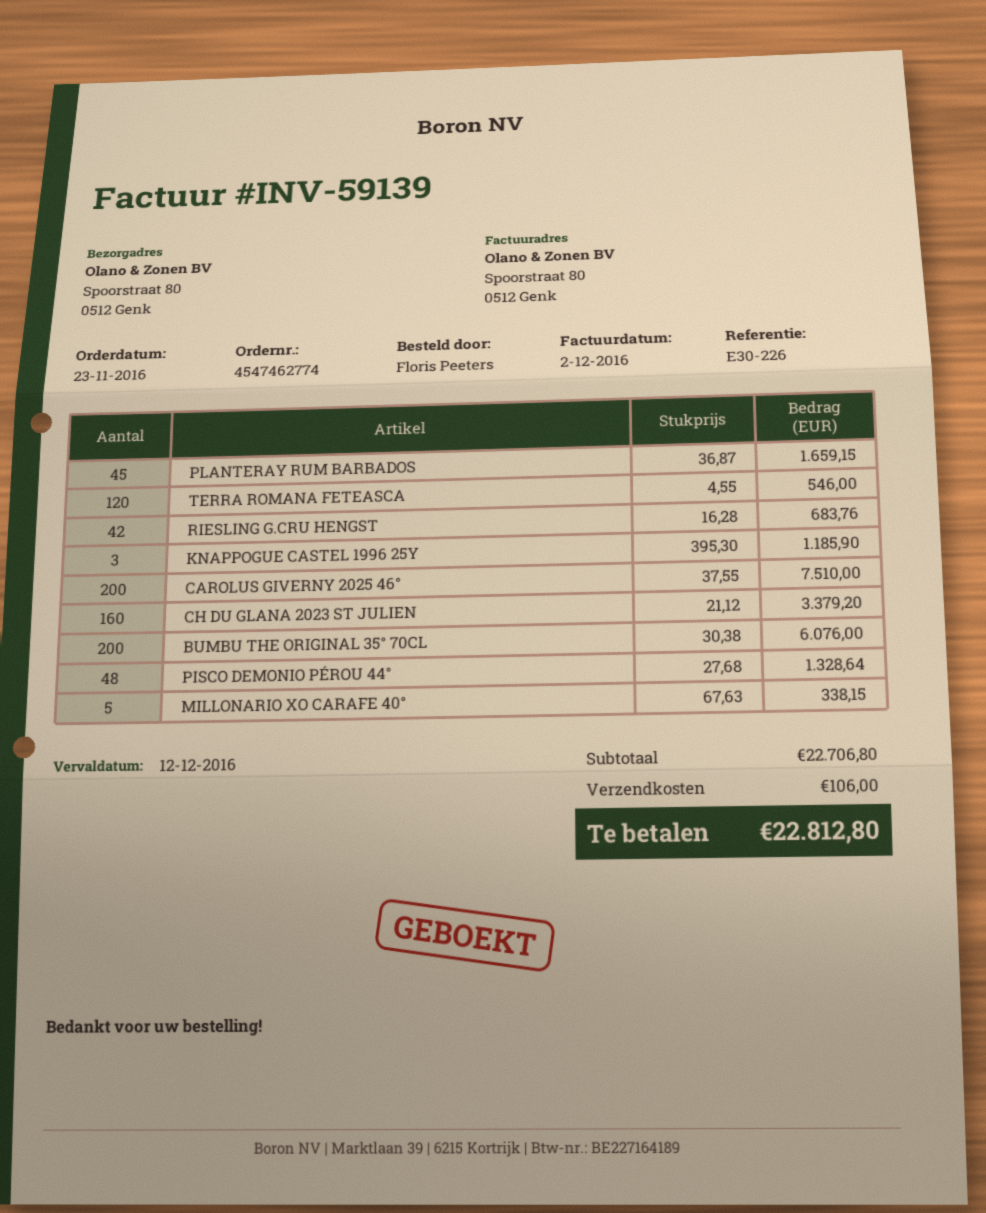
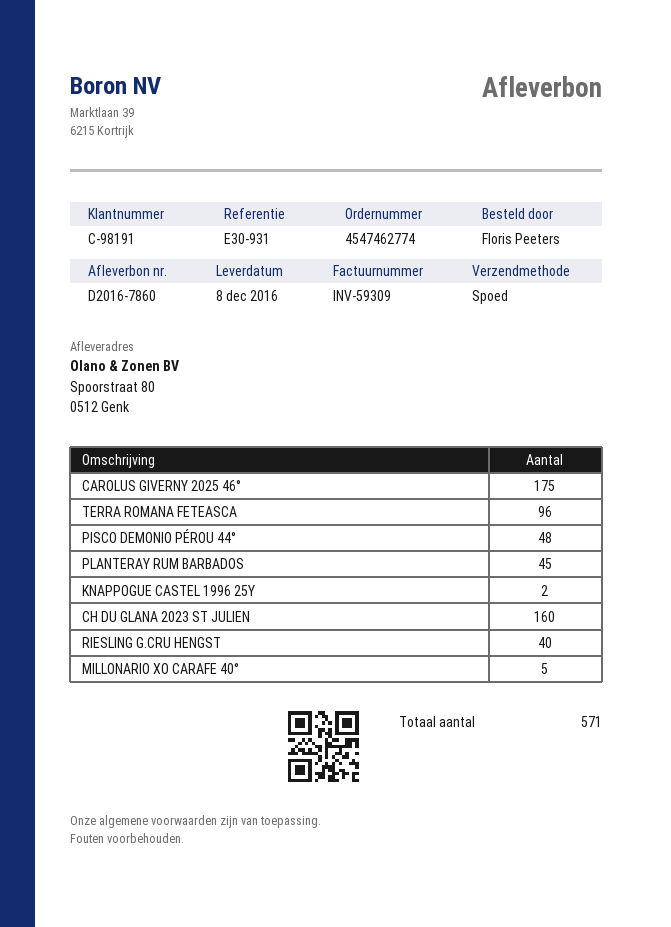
invoice number: INV-59139 -> INV-59309
reference: E30-226 -> E30-931
TERRA ROMANA FETEASCA: 120 -> 96
RIESLING G.CRU HENGST: 42 -> 40
KNAPPOGUE CASTEL 1996 25Y: 3 -> 2
CAROLUS GIVERNY 2025 46°: 200 -> 175
BUMBU THE ORIGINAL 35° 70CL: 200 -> none

